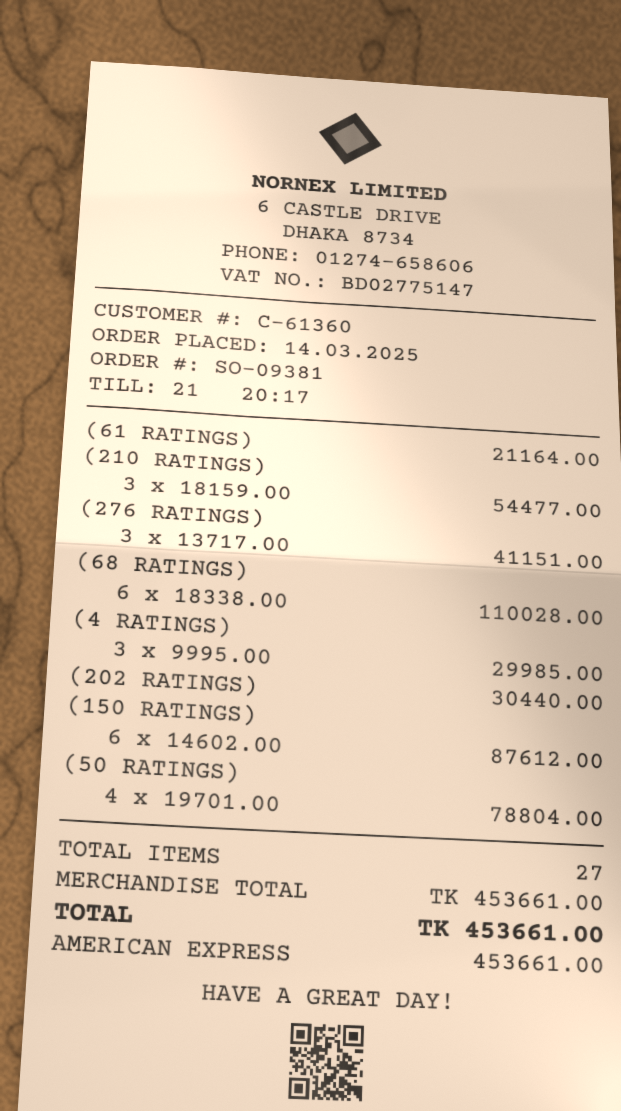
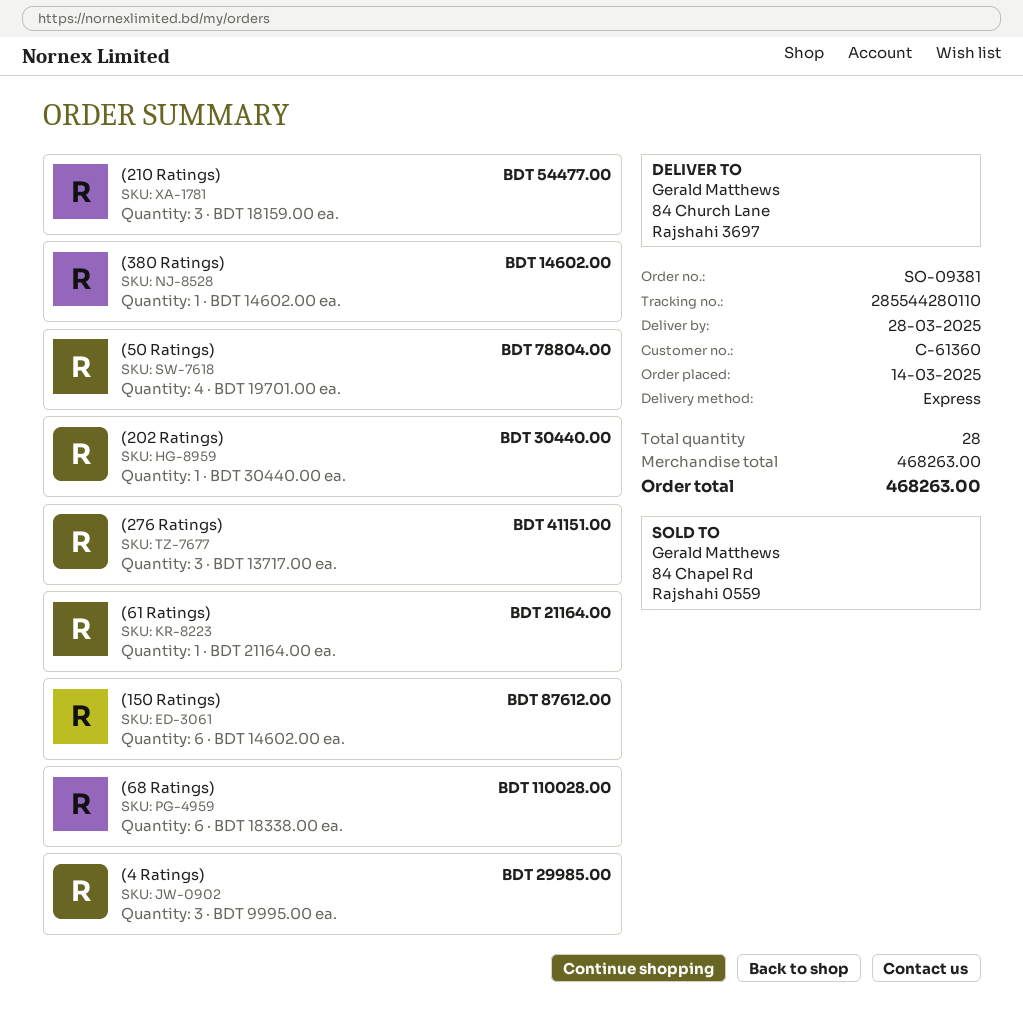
(380 Ratings): none -> 1 x 14602.00 = 14602.00
total quantity: 27 -> 28
subtotal: 453661.00 -> 468263.00
total: 453661.00 -> 468263.00

